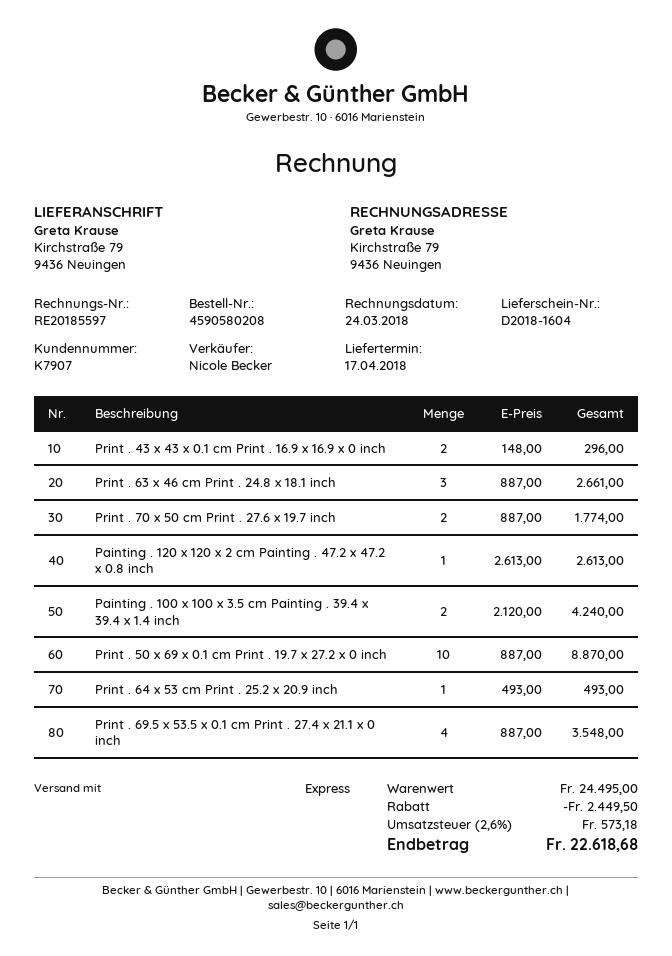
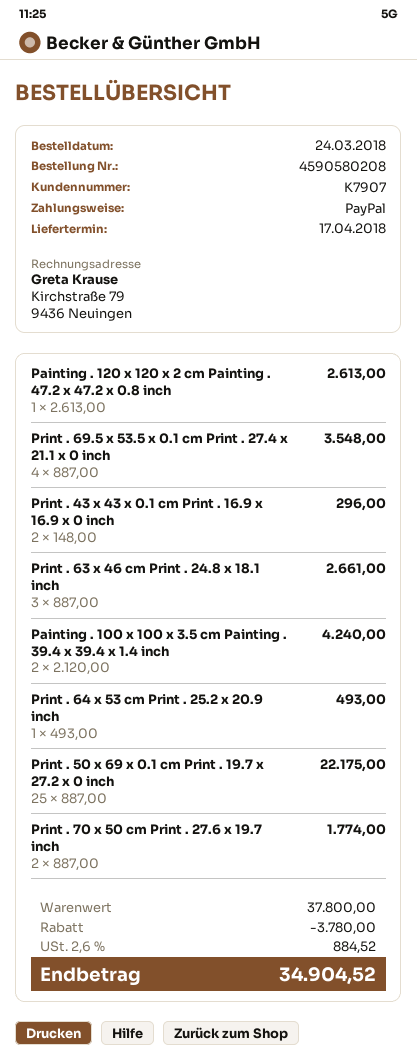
Print . 50 x 69 x 0.1 cm Print . 19.7 x 27.2 x 0 inch: 10 x 887.00 = 8870.00 -> 25 x 887.00 = 22175.00
subtotal: 24495.00 -> 37800.00
discount: 2449.50 -> 3780.00
tax: 2.6% = 573.18 -> 2.6% = 884.52
total: 22618.68 -> 34904.52

